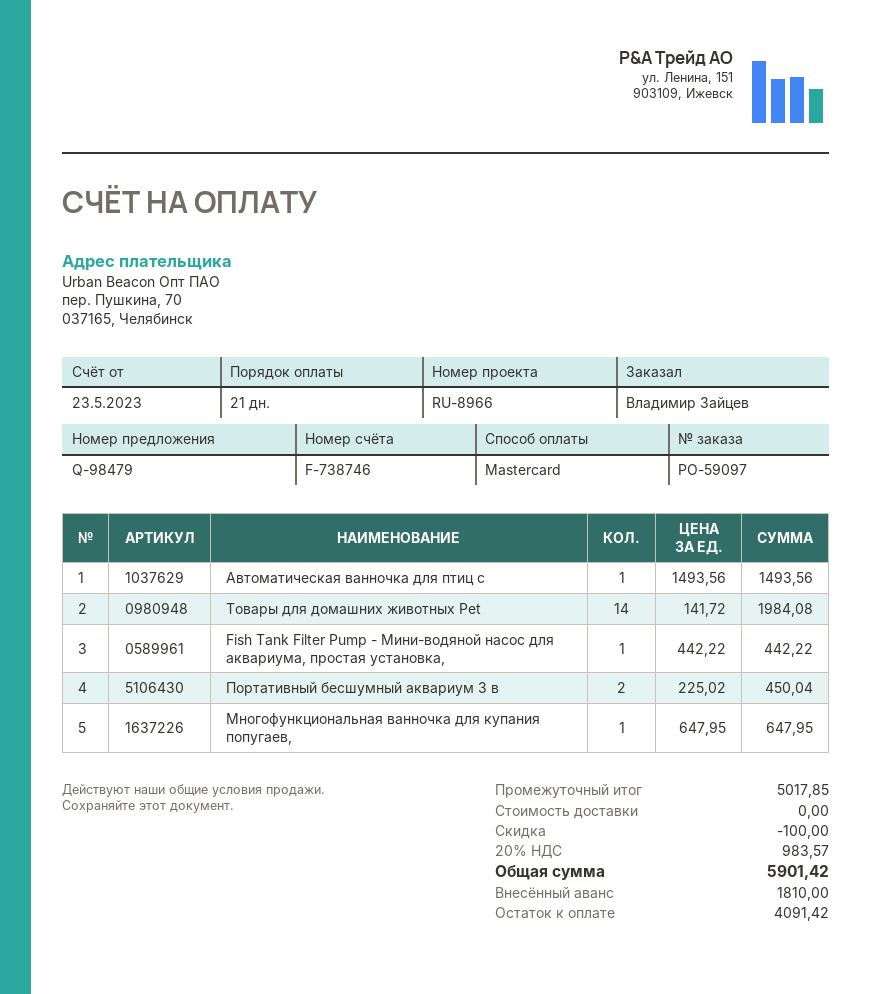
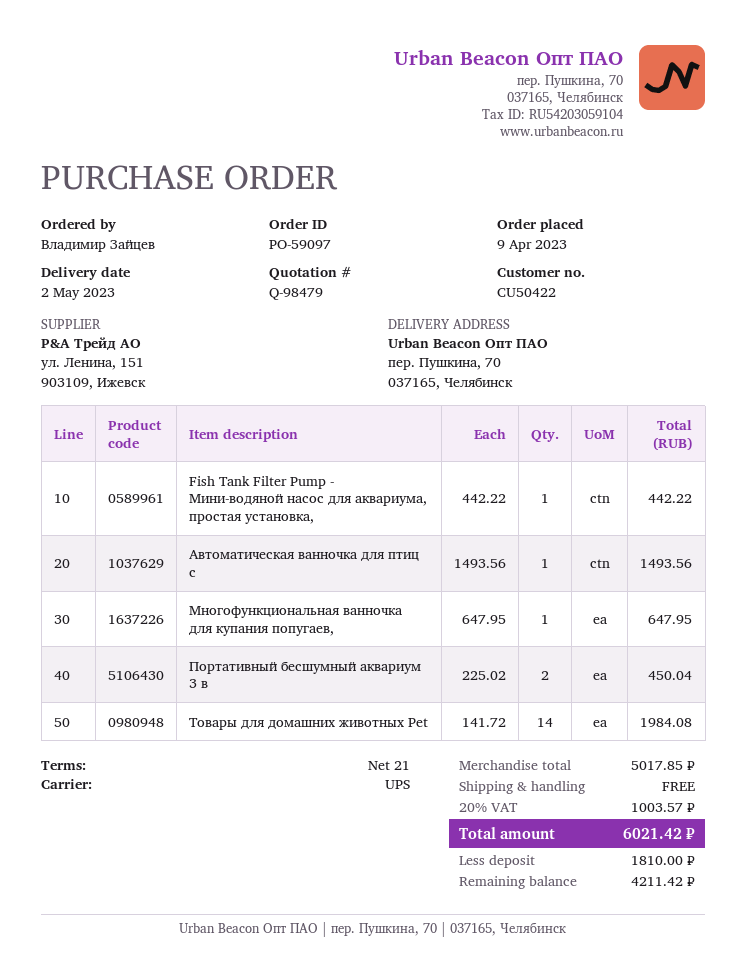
discount: 100.00 -> none
tax: 20% = 983.57 -> 20% = 1003.57
total: 5901.42 -> 6021.42
balance: 4091.42 -> 4211.42

